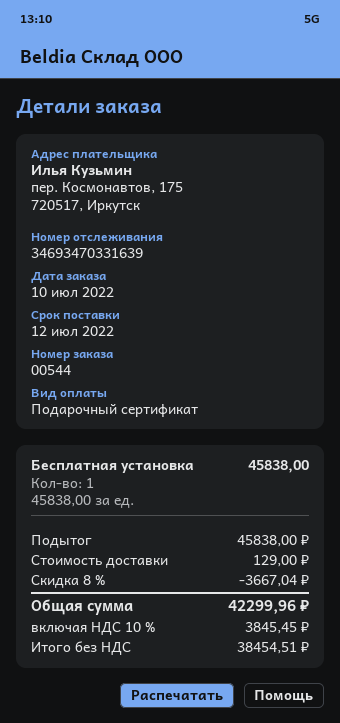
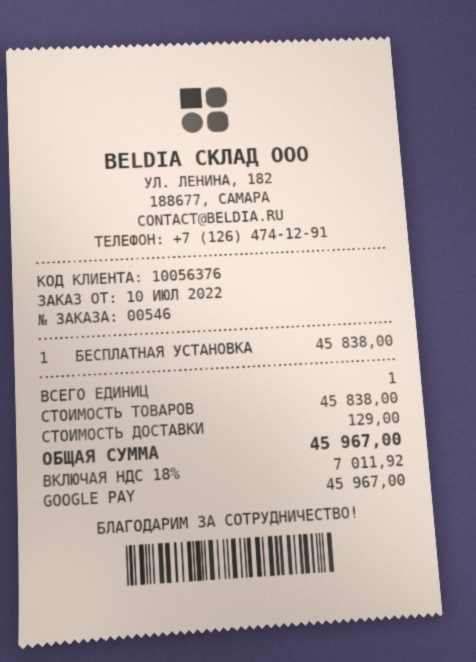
order number: 00544 -> 00546
payment method: gift card -> Google Pay
discount: 8% = 3667.04 -> none
tax: 10% = 3845.45 -> 18% = 7011.92
total: 42299.96 -> 45967.00

